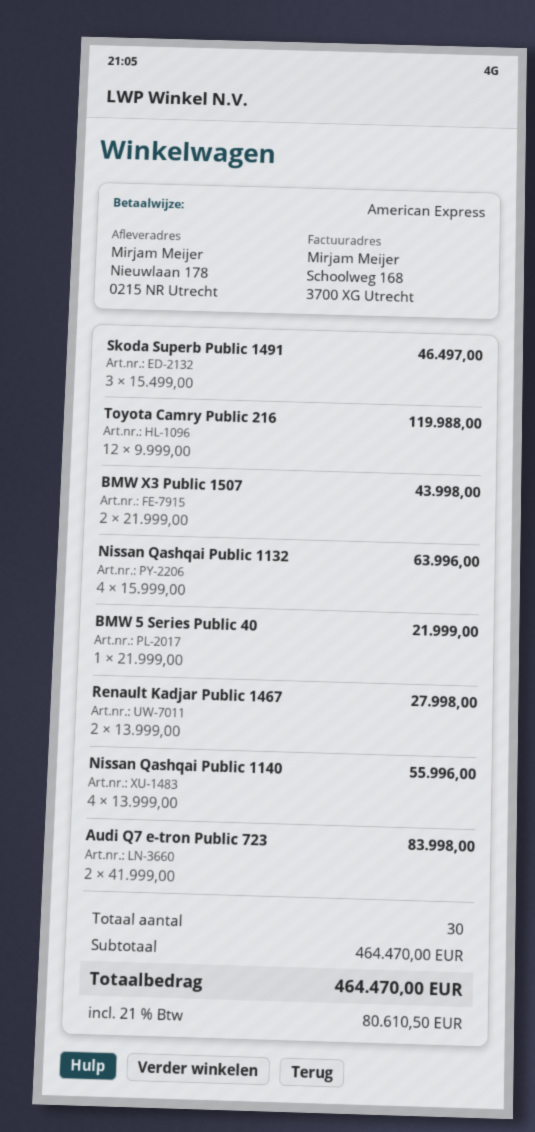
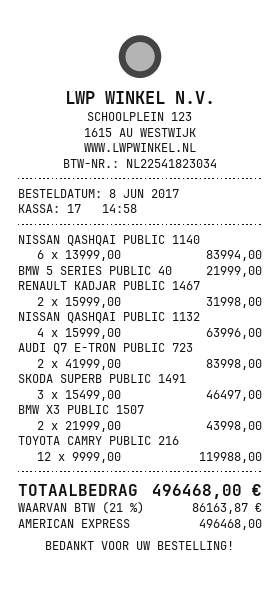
Renault Kadjar Public 1467: 2 x 13999.00 = 27998.00 -> 2 x 15999.00 = 31998.00
Nissan Qashqai Public 1140: 4 x 13999.00 = 55996.00 -> 6 x 13999.00 = 83994.00
tax: 21% = 80610.50 -> 21% = 86163.87
total: 464470.00 -> 496468.00

